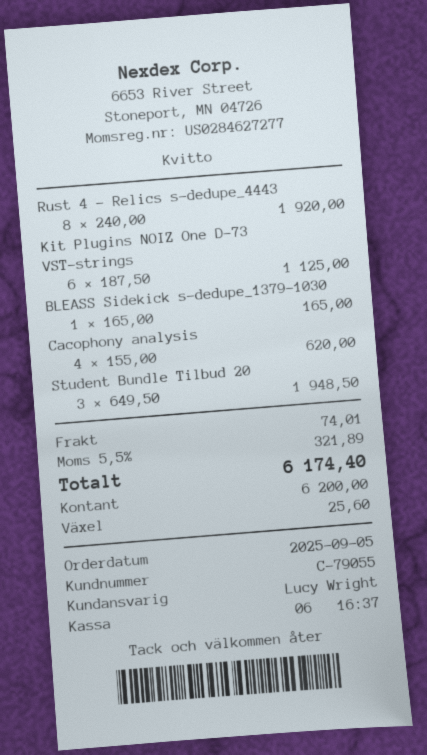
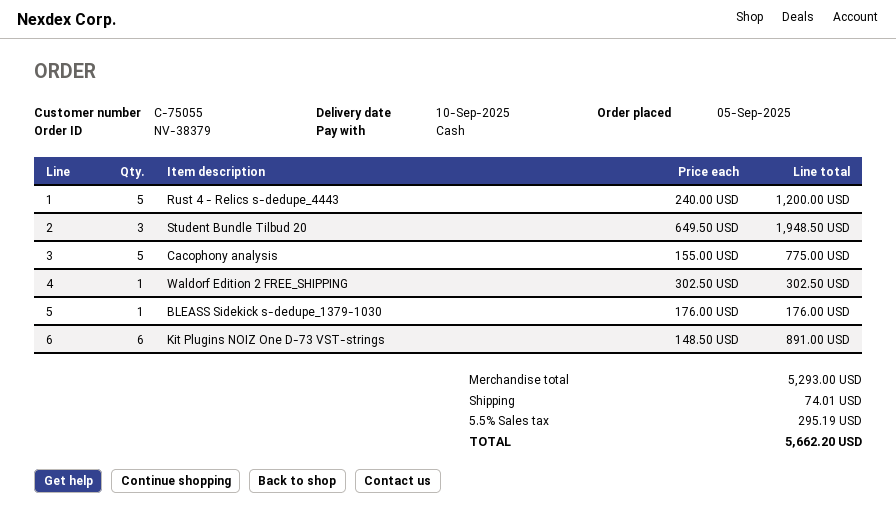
customer number: C-79055 -> C-75055
Rust 4 - Relics s-dedupe_4443: 8 x 240.00 = 1920.00 -> 5 x 240.00 = 1200.00
Kit Plugins NOIZ One D-73 VST-strings: 6 x 187.50 = 1125.00 -> 6 x 148.50 = 891.00
BLEASS Sidekick s-dedupe_1379-1030: 1 x 165.00 = 165.00 -> 1 x 176.00 = 176.00
Cacophony analysis: 4 x 155.00 = 620.00 -> 5 x 155.00 = 775.00
Waldorf Edition 2 FREE_SHIPPING: none -> 1 x 302.50 = 302.50
tax: 5.5% = 321.89 -> 5.5% = 295.19
total: 6174.40 -> 5662.20

